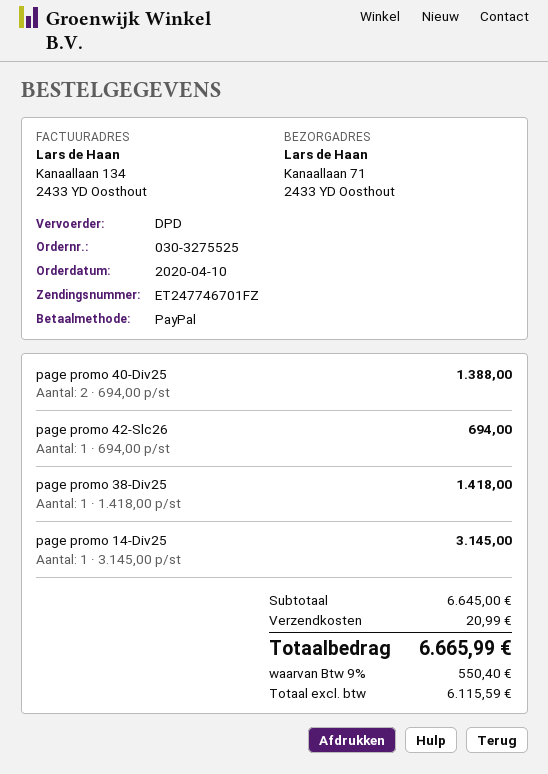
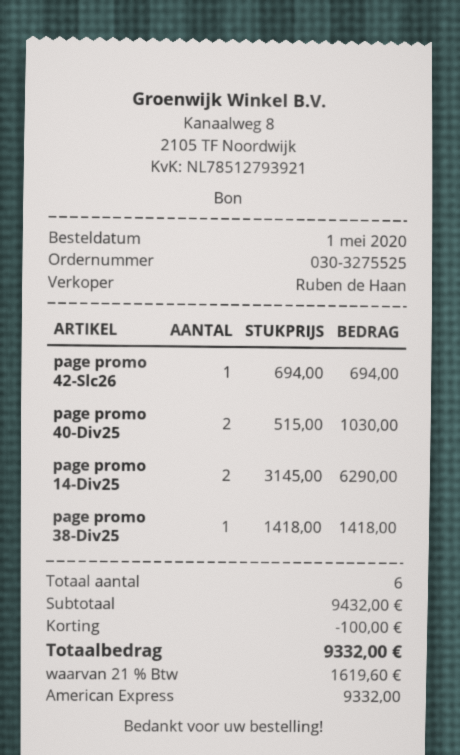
order date: 2020-04-10 -> 2020-05-01
payment method: PayPal -> American Express
page promo 40-Div25: 2 x 694.00 = 1388.00 -> 2 x 515.00 = 1030.00
page promo 14-Div25: 1 x 3145.00 = 3145.00 -> 2 x 3145.00 = 6290.00
subtotal: 6645.00 -> 9432.00
discount: none -> 100.00
shipping: 20.99 -> none
tax: 9% = 550.40 -> 21% = 1619.60
total: 6665.99 -> 9332.00

